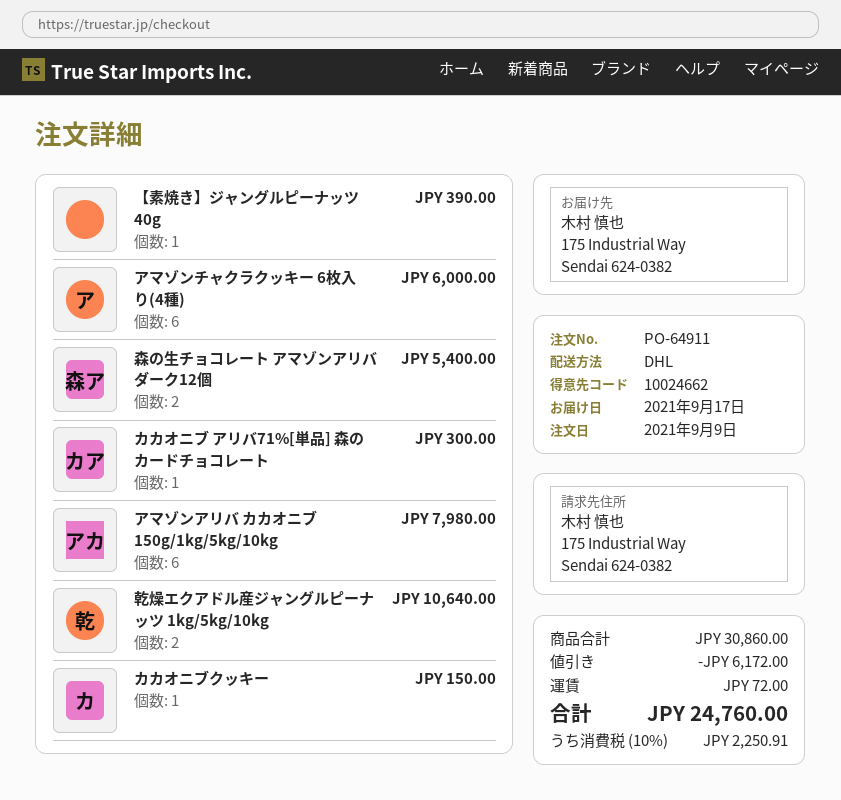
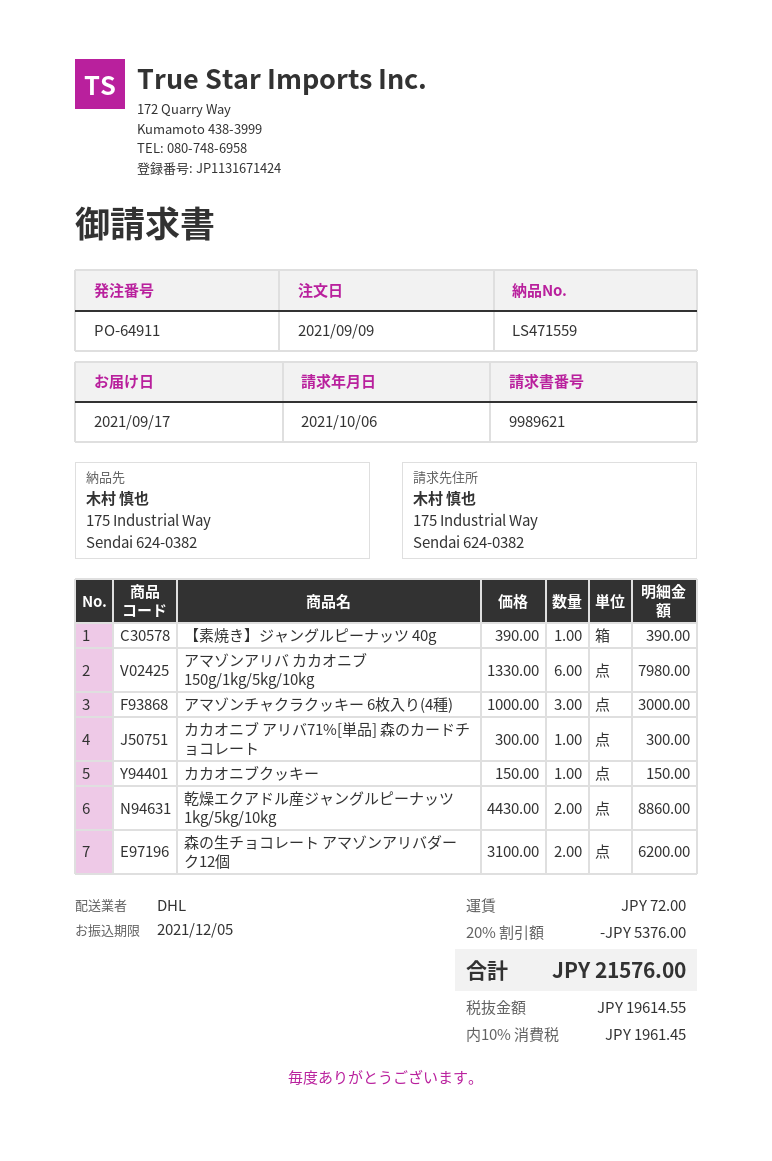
アマゾンチャクラクッキー 6枚入り(4種): 6 for 6000.00 -> 3 for 3000.00
森の生チョコレート アマゾンアリバダーク12個: 2 for 5400.00 -> 2 for 6200.00
乾燥エクアドル産ジャングルピーナッツ 1kg/5kg/10kg: 2 for 10640.00 -> 2 for 8860.00
discount: 6172.00 -> 5376.00
tax: 10% = 2250.91 -> 10% = 1961.45
total: 24760.00 -> 21576.00

